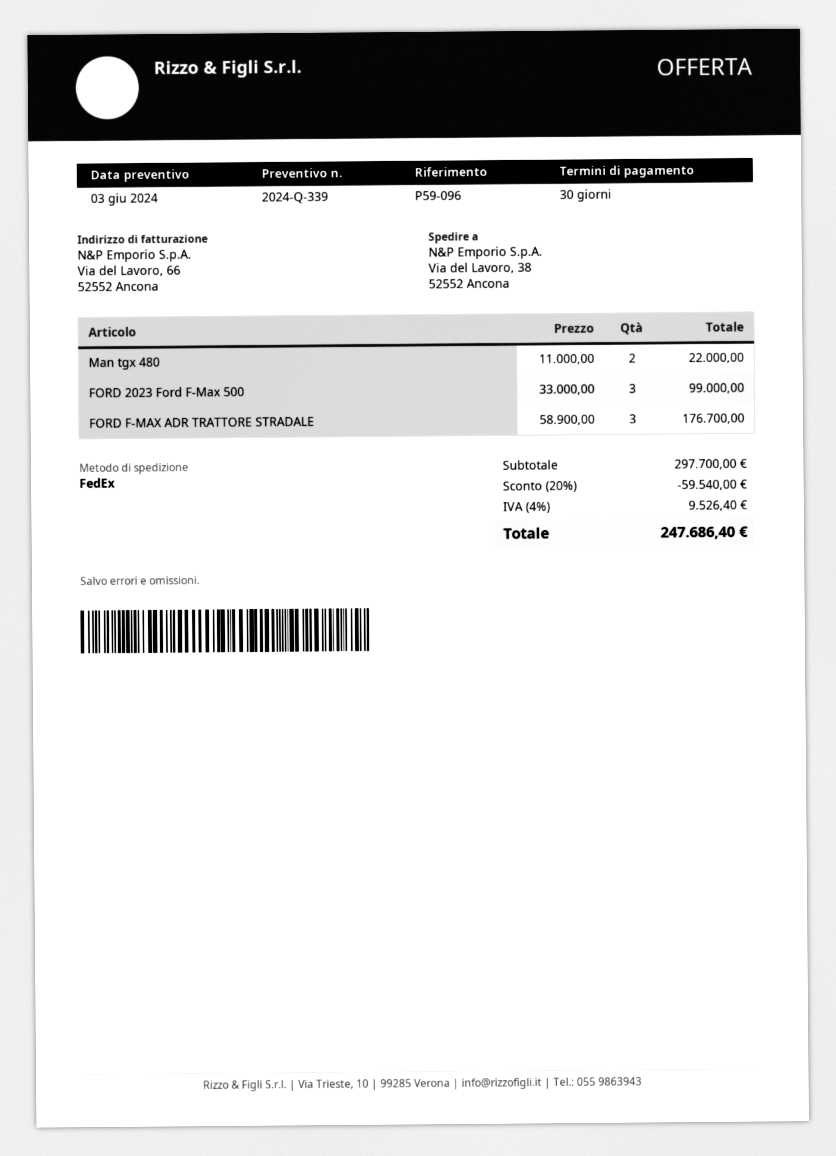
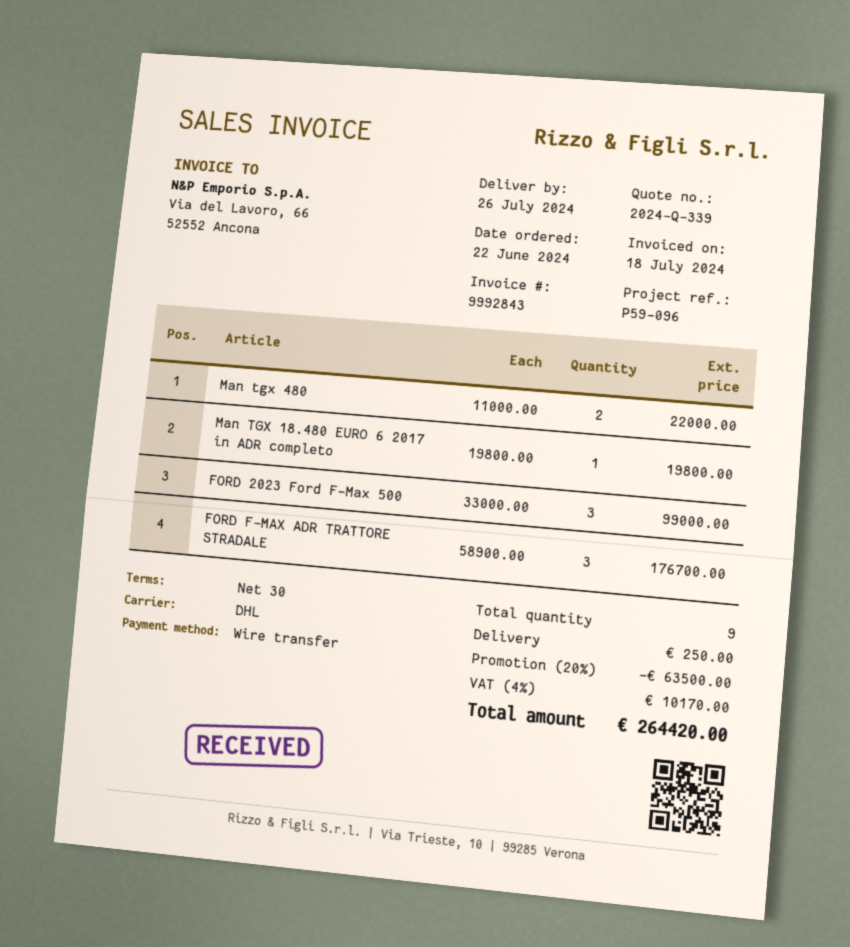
shipping method: FedEx -> DHL
Man TGX 18.480 EURO 6 2017 in ADR completo: none -> 1 x 19800.00 = 19800.00
discount: 20% = 59540.00 -> 20% = 63500.00
shipping: none -> 250.00
tax: 4% = 9526.40 -> 4% = 10170.00
total: 247686.40 -> 264420.00

